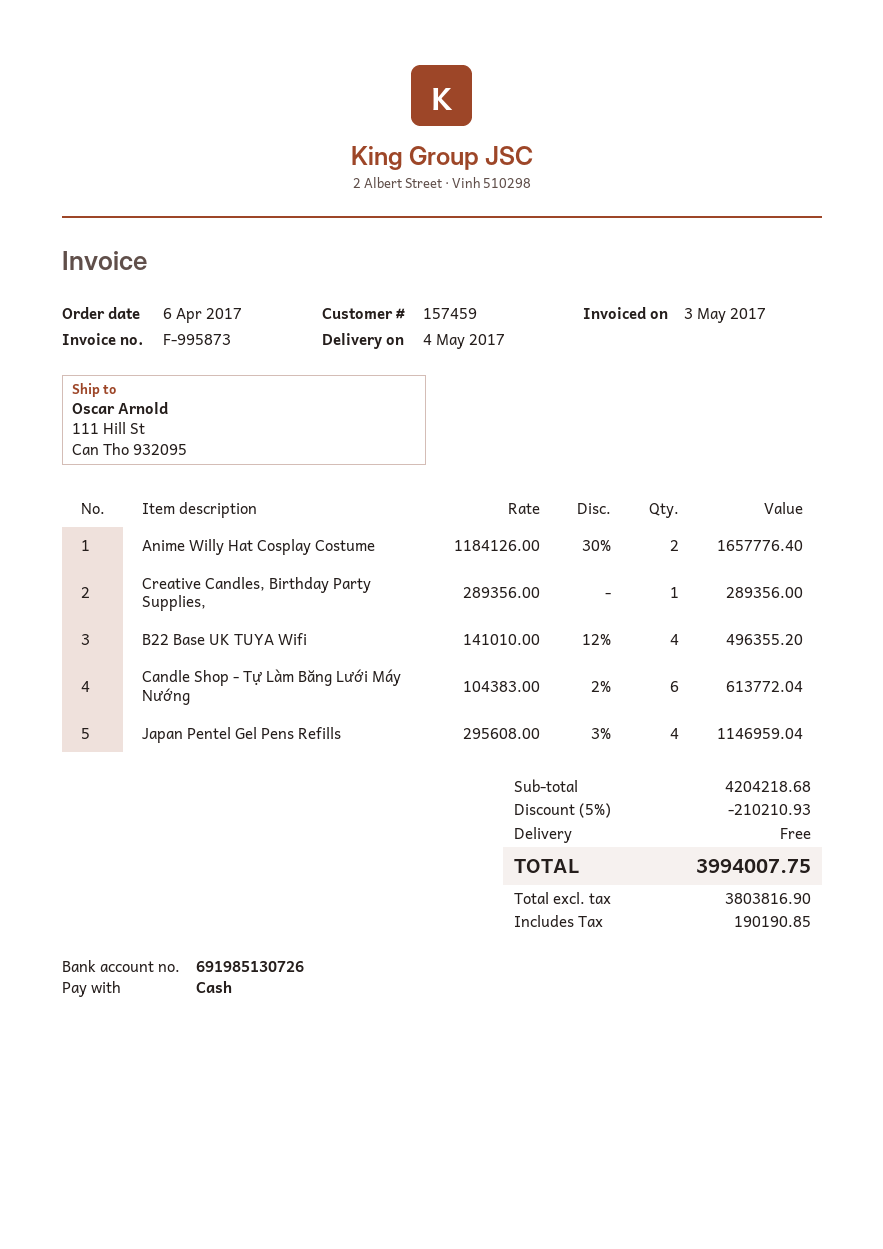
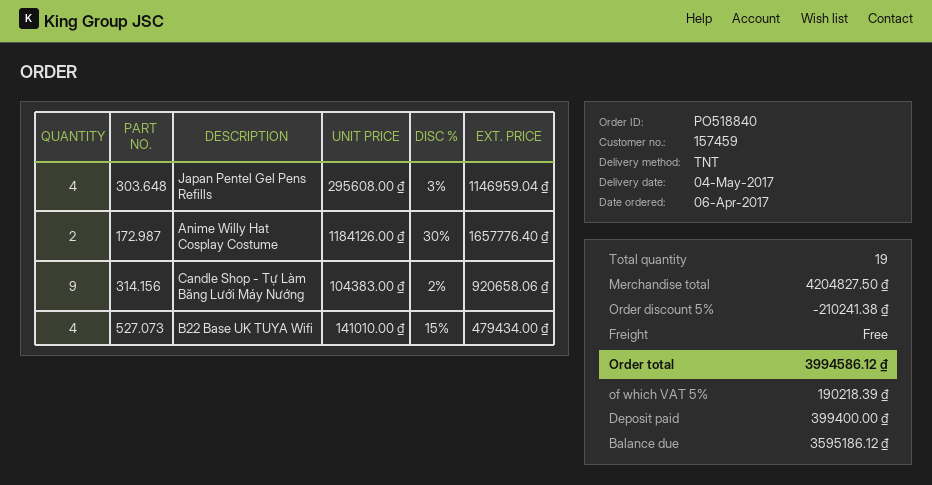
Creative Candles, Birthday Party Supplies,: 1 x 289356.00 = 289356.00 -> none
B22 Base UK TUYA Wifi: 4 x 141010.00 - 12% = 496355.20 -> 4 x 141010.00 - 15% = 479434.00
Candle Shop - Tự Làm Băng Lưới Máy Nướng: 6 x 104383.00 - 2% = 613772.04 -> 9 x 104383.00 - 2% = 920658.06
subtotal: 4204218.68 -> 4204827.50
discount: 5% = 210210.93 -> 5% = 210241.38
tax: 190190.85 -> 190218.39
total: 3994007.75 -> 3994586.12

